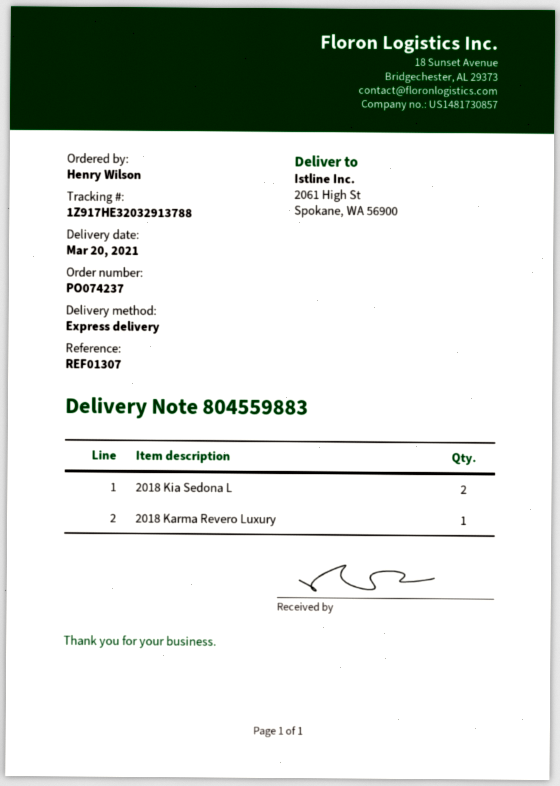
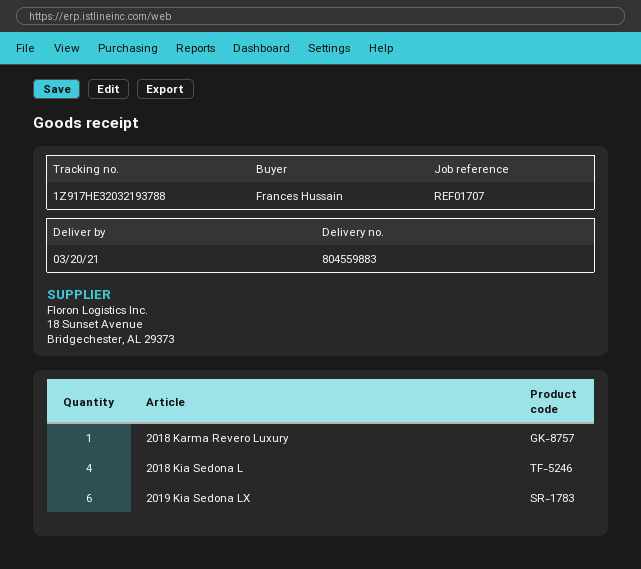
reference: REF01307 -> REF01707
ordered by: Henry Wilson -> Frances Hussain
tracking number: 1Z917HE32032913788 -> 1Z917HE32032193788
2018 Kia Sedona L: 2 -> 4
2019 Kia Sedona LX: none -> 6

